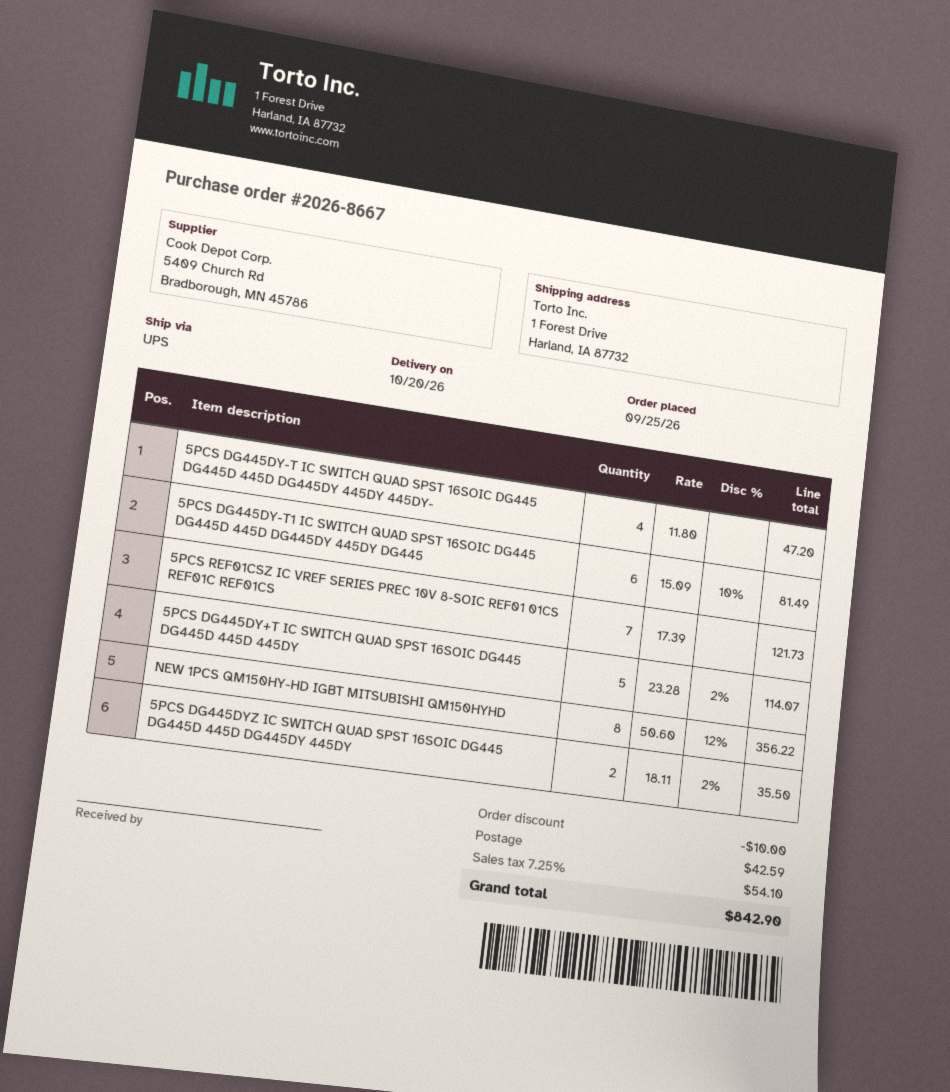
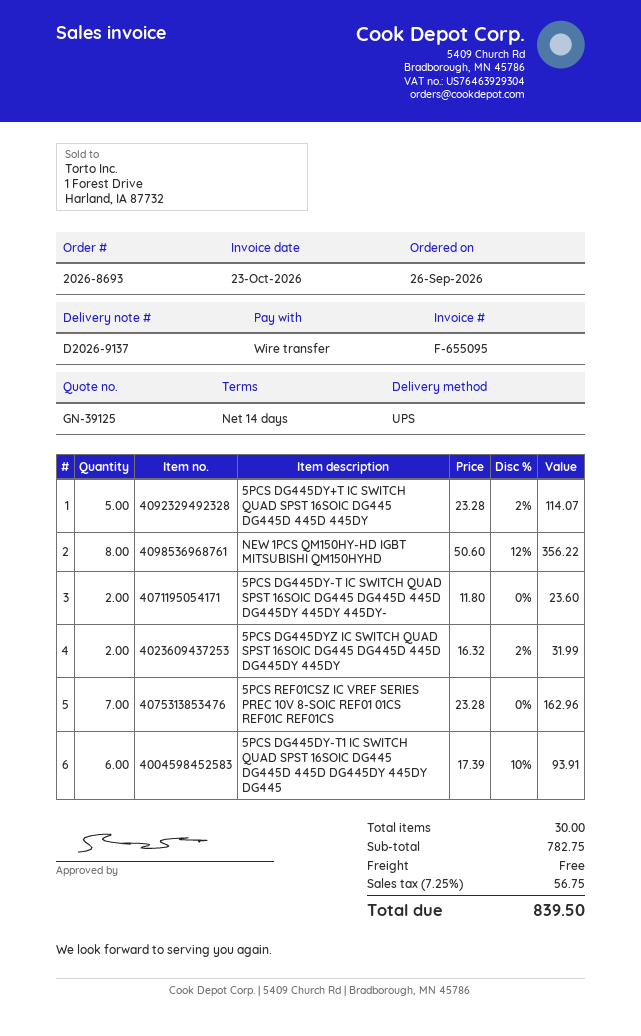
order number: 2026-8667 -> 2026-8693
order date: 2026-09-25 -> 2026-09-26
5PCS DG445DY-T IC SWITCH QUAD SPST 16SOIC DG445 DG445D 445D DG445DY 445DY 445DY-: 4 x 11.80 = 47.20 -> 2 x 11.80 = 23.60
5PCS DG445DY-T1 IC SWITCH QUAD SPST 16SOIC DG445 DG445D 445D DG445DY 445DY DG445: 6 x 15.09 - 10% = 81.49 -> 6 x 17.39 - 10% = 93.91
5PCS REF01CSZ IC VREF SERIES PREC 10V 8-SOIC REF01 01CS REF01C REF01CS: 7 x 17.39 = 121.73 -> 7 x 23.28 = 162.96
5PCS DG445DYZ IC SWITCH QUAD SPST 16SOIC DG445 DG445D 445D DG445DY 445DY: 2 x 18.11 - 2% = 35.50 -> 2 x 16.32 - 2% = 31.99
discount: 10.00 -> none
shipping: 42.59 -> 0.00
tax: 7.25% = 54.10 -> 7.25% = 56.75
total: 842.90 -> 839.50

